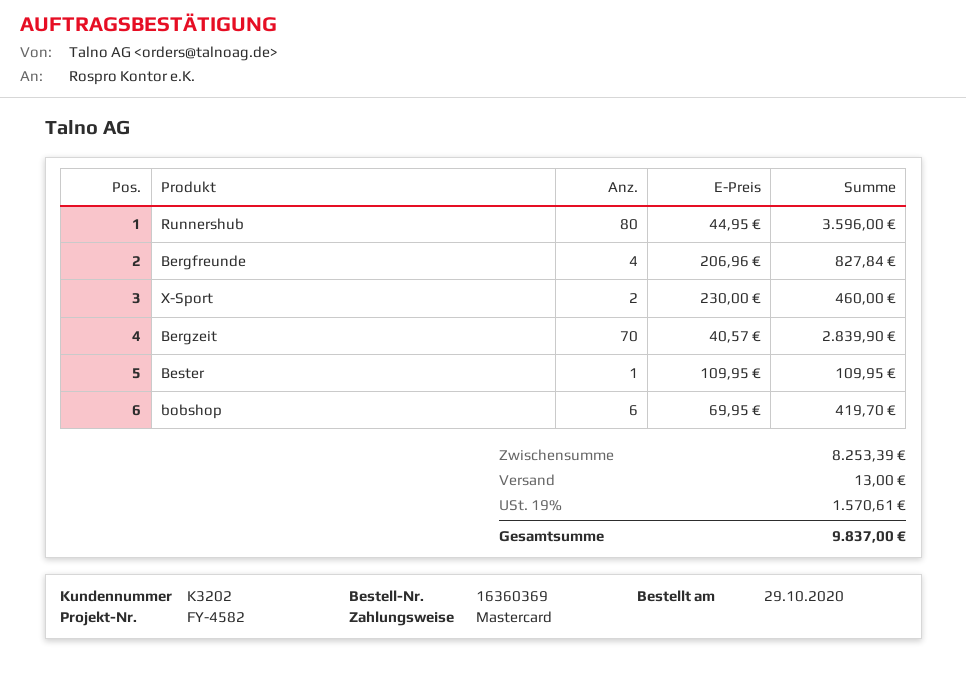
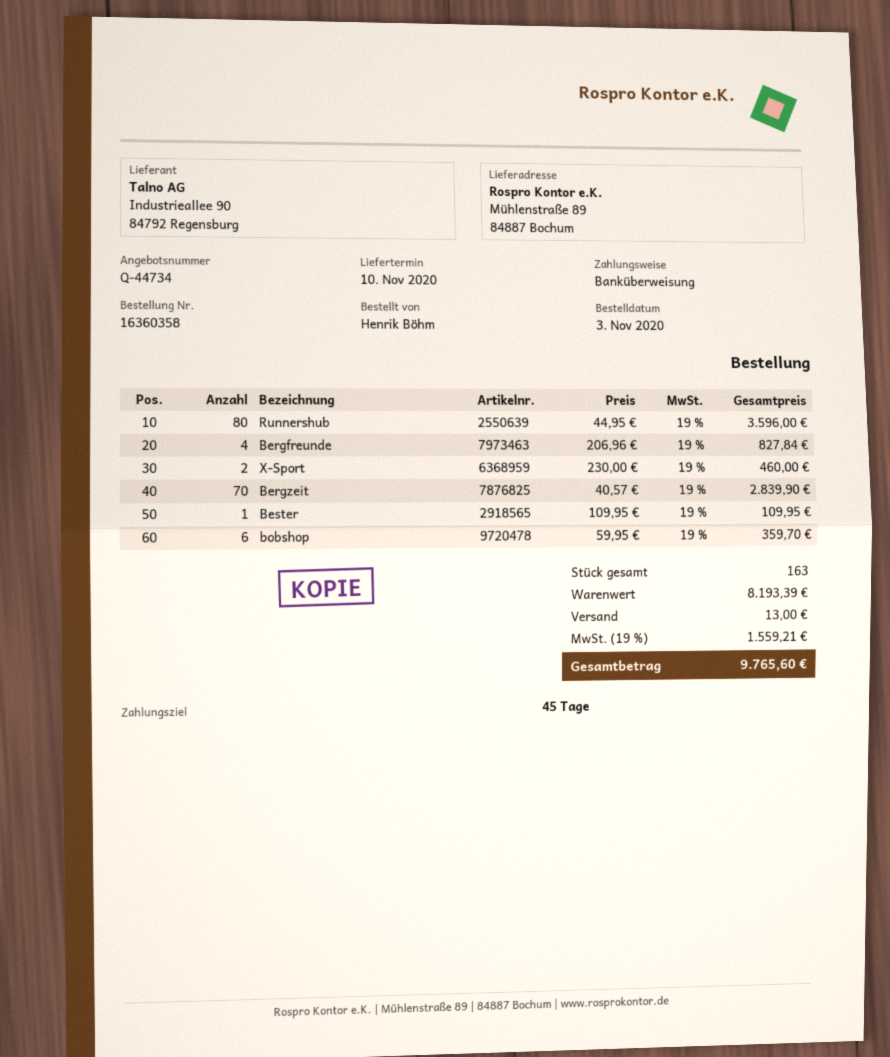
order number: 16360369 -> 16360358
order date: 2020-10-29 -> 2020-11-03
payment method: Mastercard -> bank transfer
bobshop: 6 x 69.95 = 419.70 -> 6 x 59.95 = 359.70
subtotal: 8253.39 -> 8193.39
tax: 19% = 1570.61 -> 19% = 1559.21
total: 9837.00 -> 9765.60

